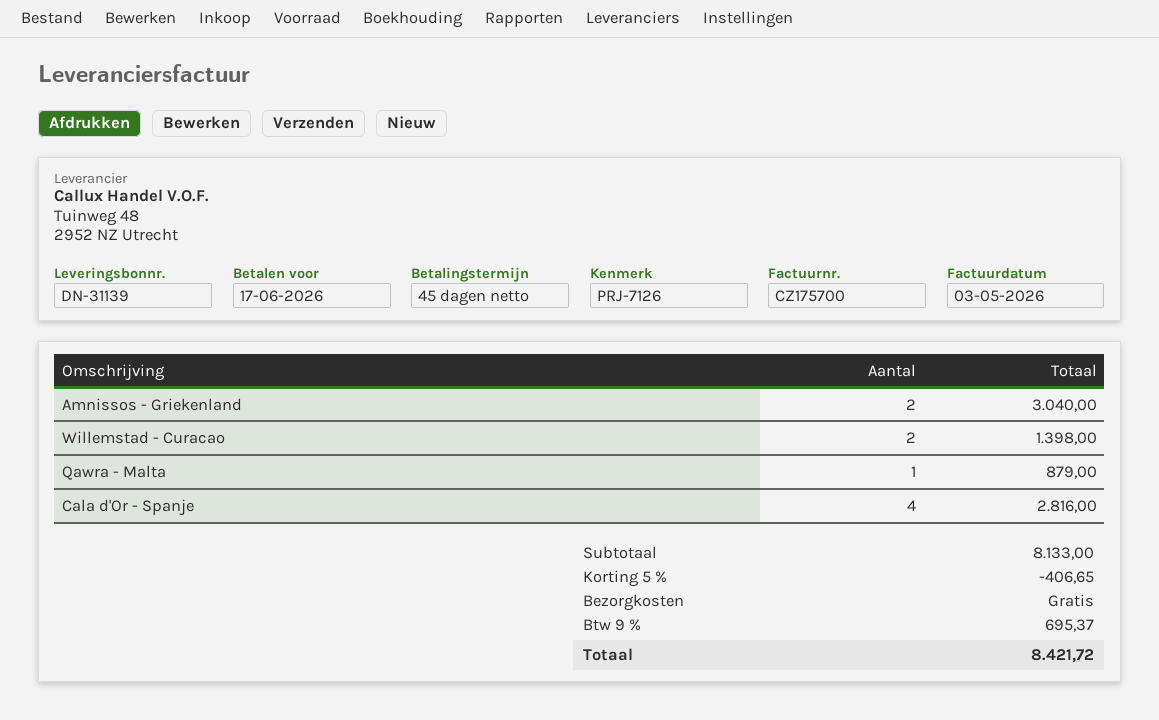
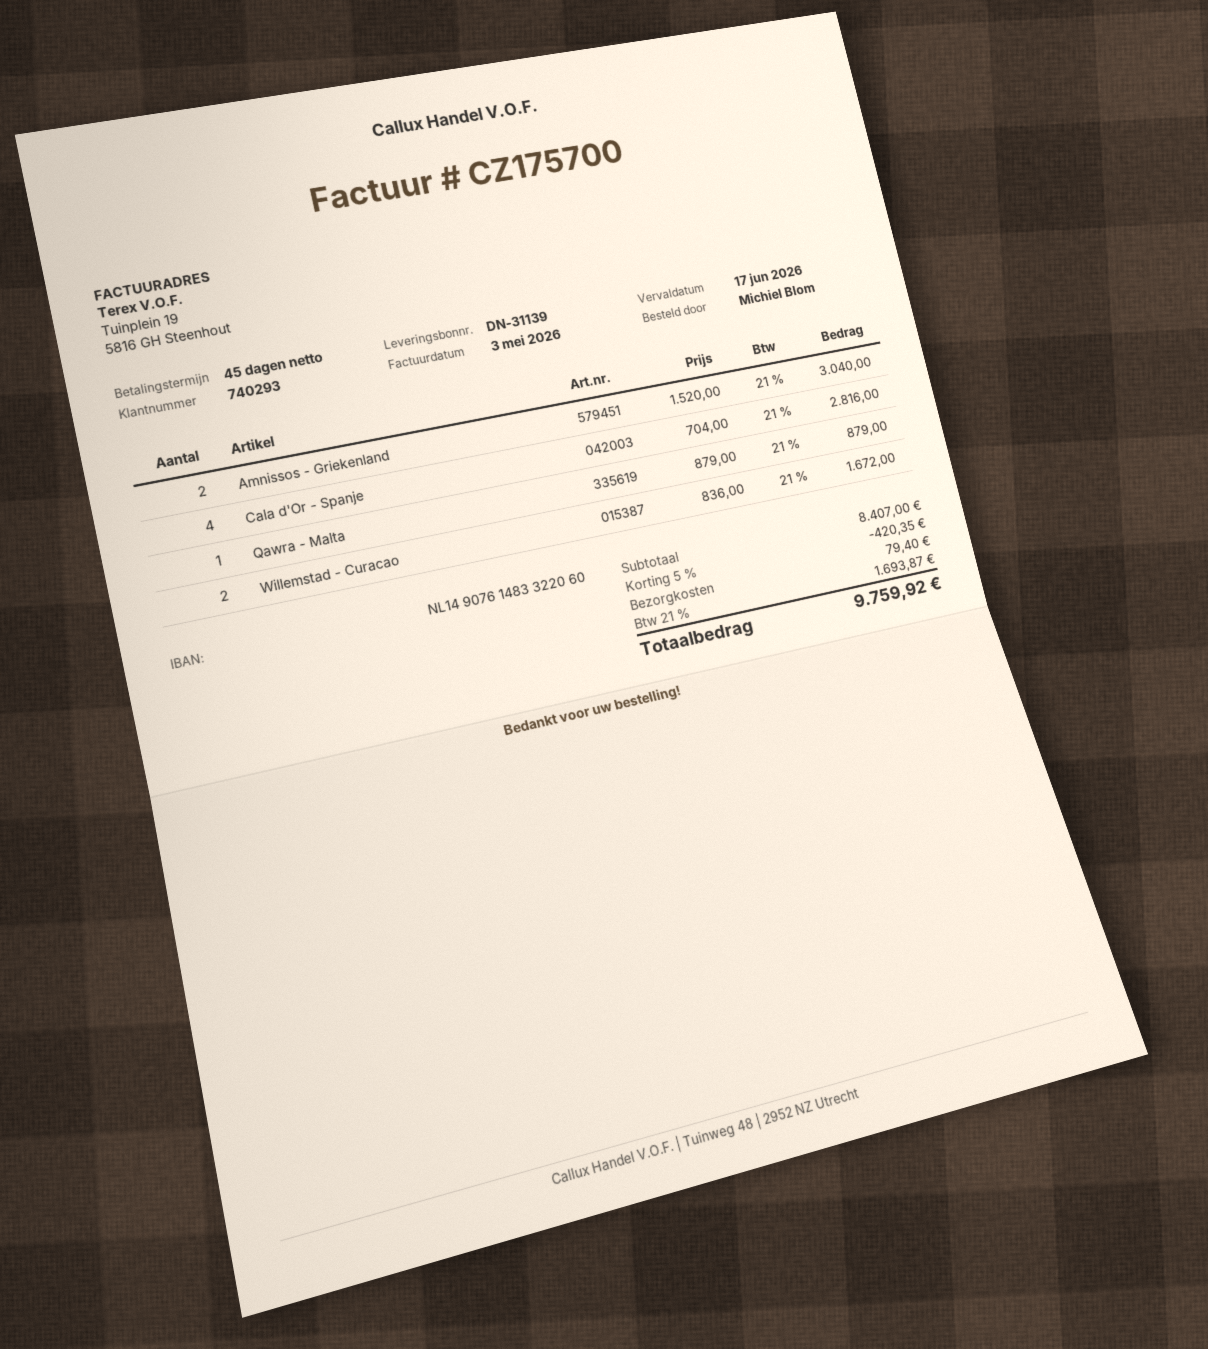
Willemstad - Curacao: 2 for 1398.00 -> 2 for 1672.00
subtotal: 8133.00 -> 8407.00
discount: 5% = 406.65 -> 5% = 420.35
shipping: 0.00 -> 79.40
tax: 9% = 695.37 -> 21% = 1693.87
total: 8421.72 -> 9759.92

